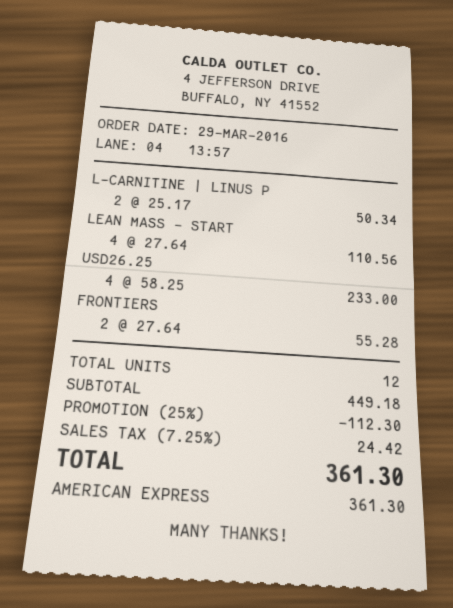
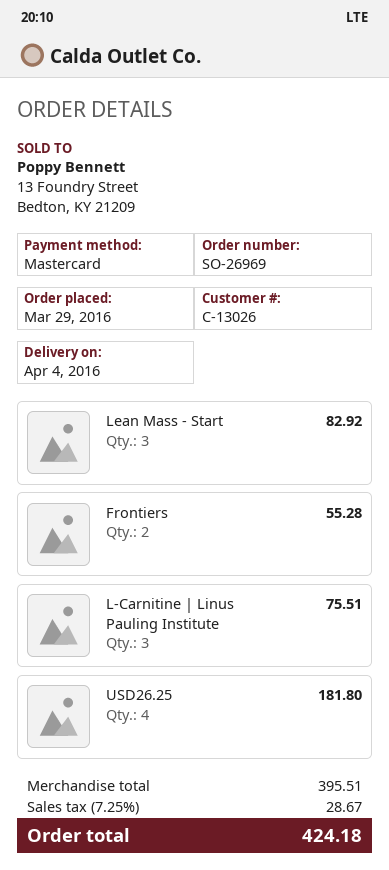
payment method: American Express -> Mastercard
L-CARNITINE | LINUS P: 2 for 50.34 -> 3 for 75.51
LEAN MASS - START: 4 for 110.56 -> 3 for 82.92
USD26.25: 4 for 233.00 -> 4 for 181.80
subtotal: 449.18 -> 395.51
discount: 25% = 112.30 -> none
tax: 7.25% = 24.42 -> 7.25% = 28.67
total: 361.30 -> 424.18

